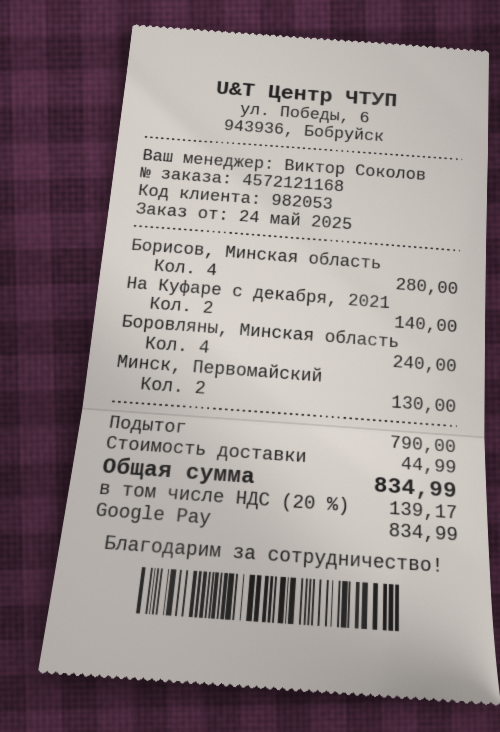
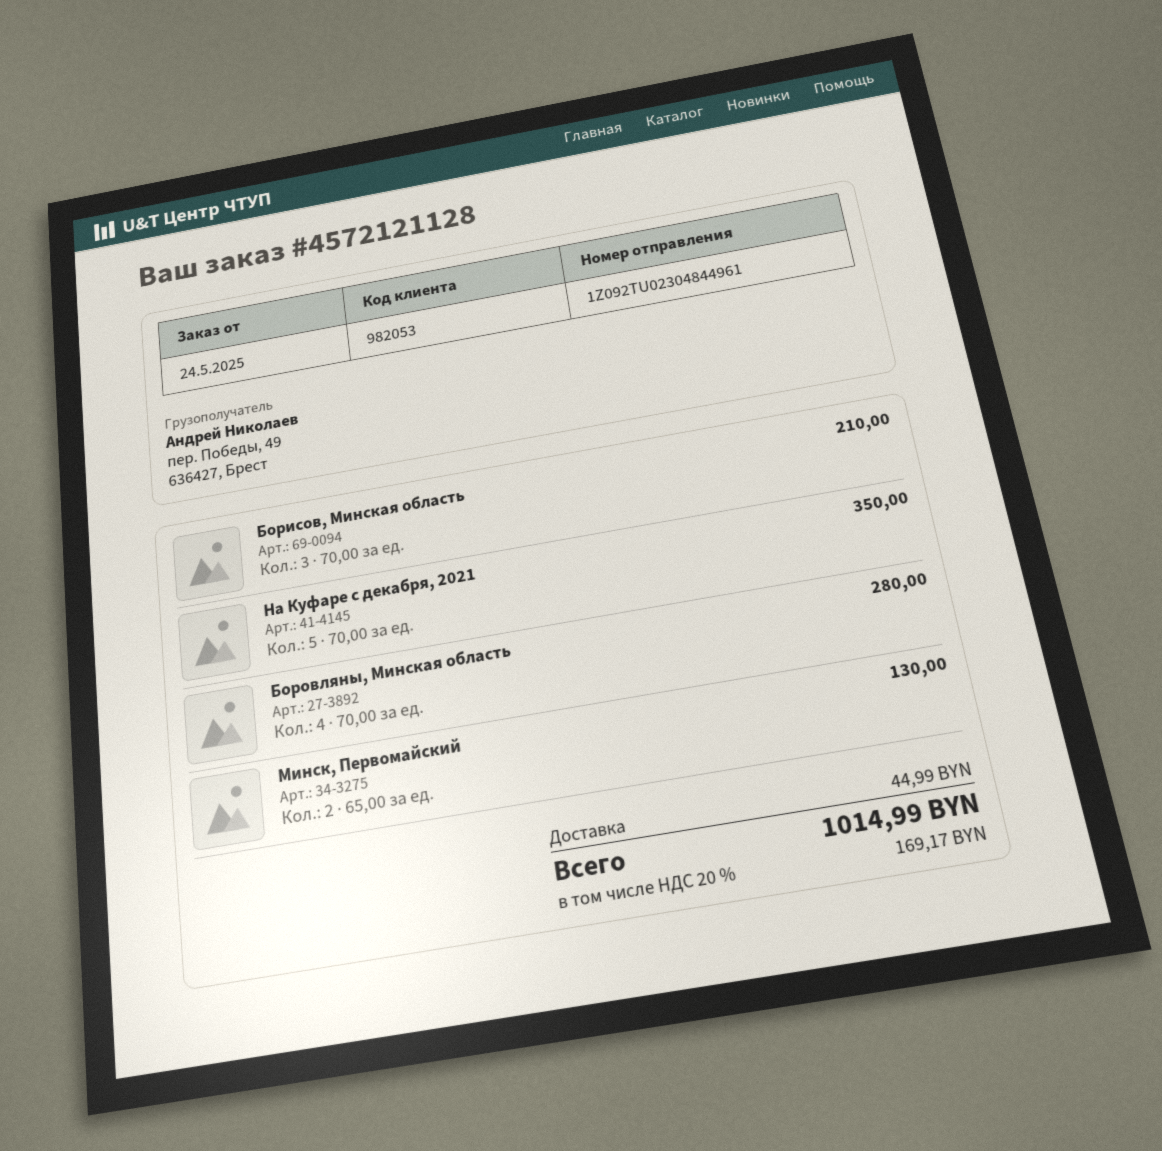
order number: 4572121168 -> 4572121128
Борисов, Минская область: 4 for 280.00 -> 3 for 210.00
На Куфаре с декабря, 2021: 2 for 140.00 -> 5 for 350.00
Боровляны, Минская область: 4 for 240.00 -> 4 for 280.00
tax: 20% = 139.17 -> 20% = 169.17
total: 834.99 -> 1014.99

